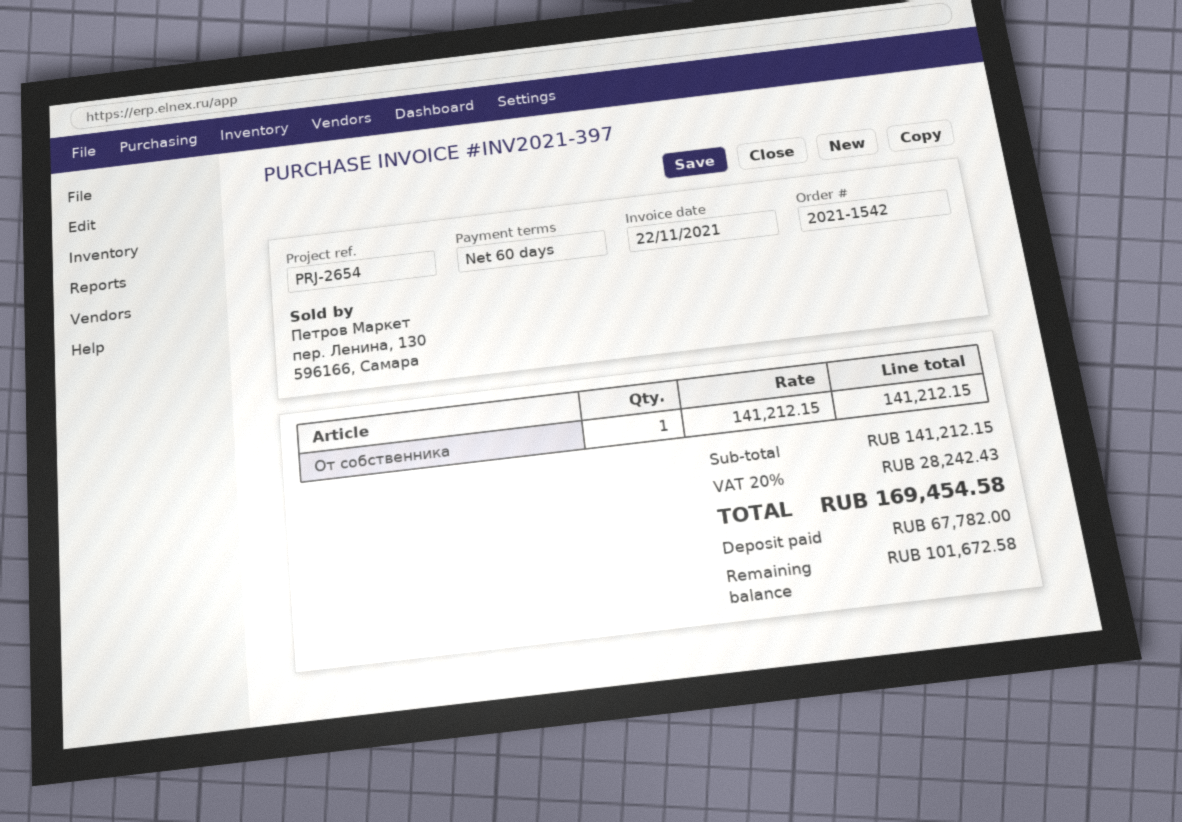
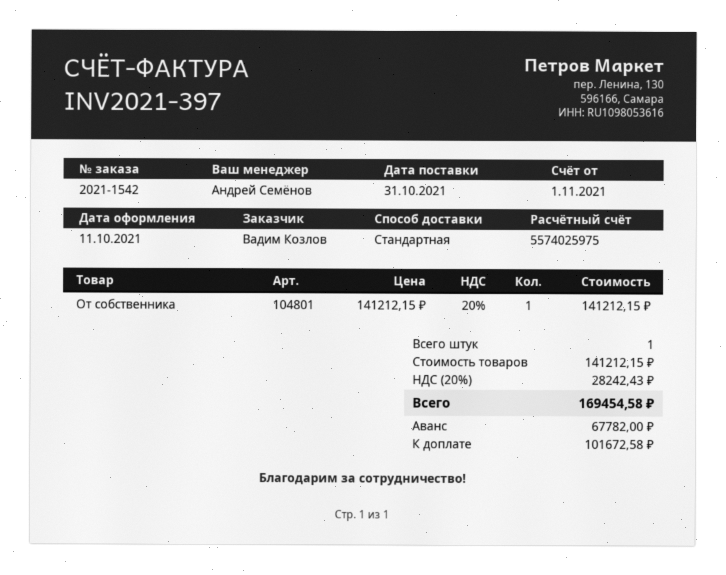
invoice date: 2021-11-22 -> 2021-11-01

